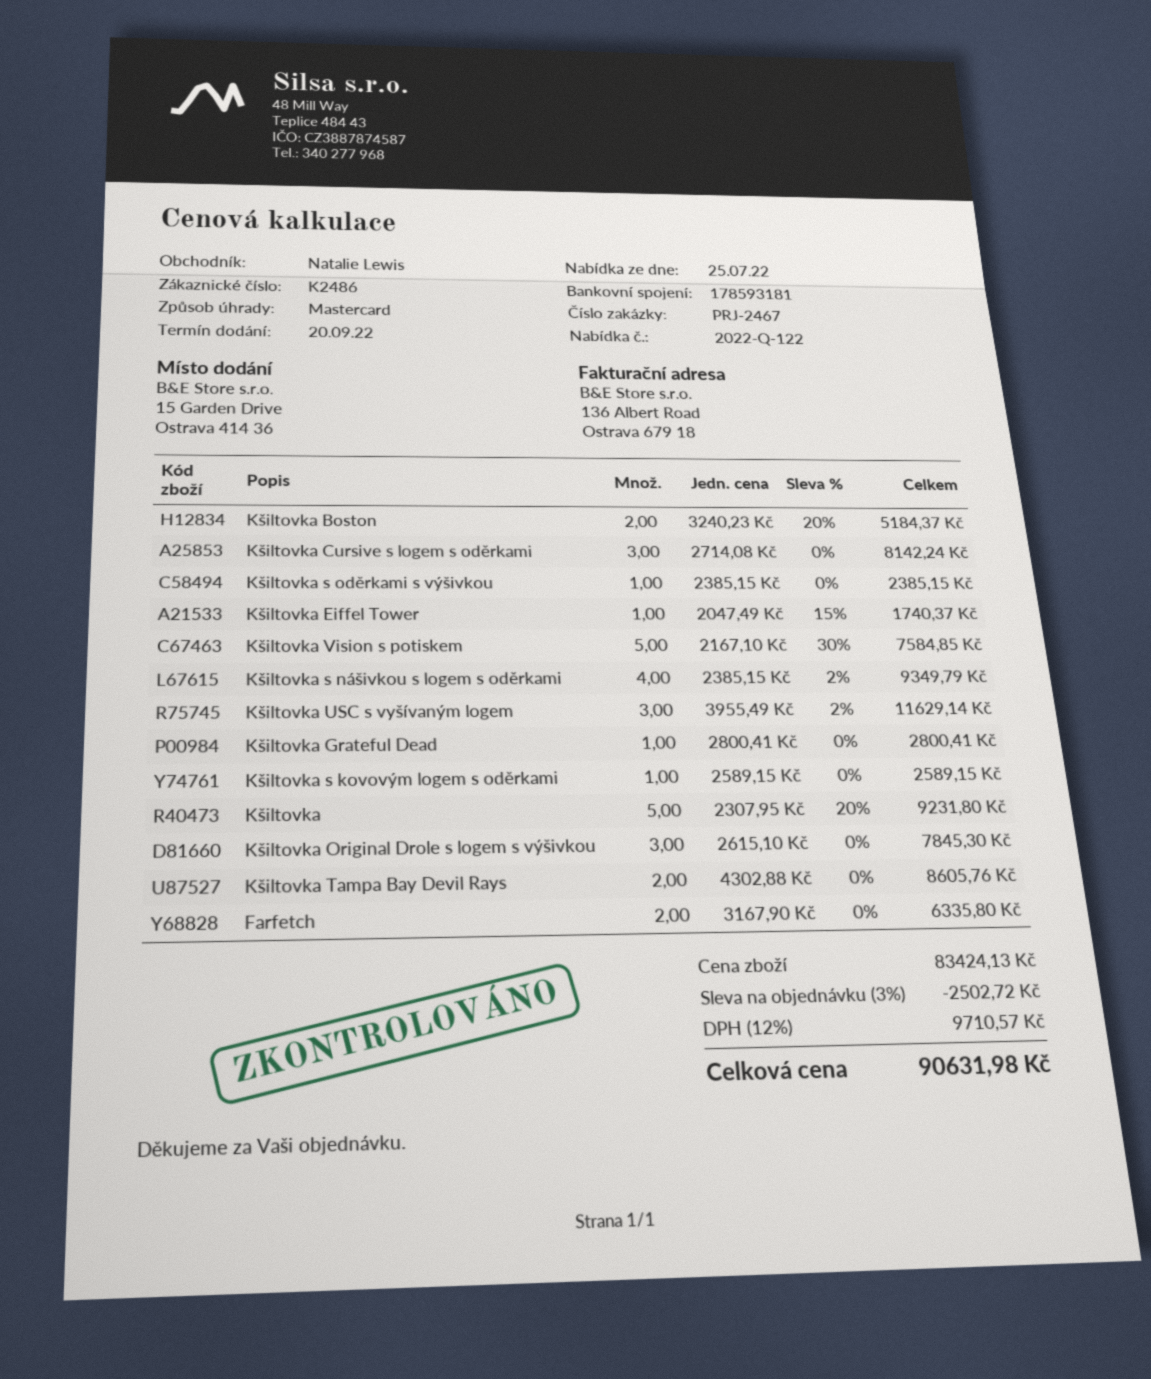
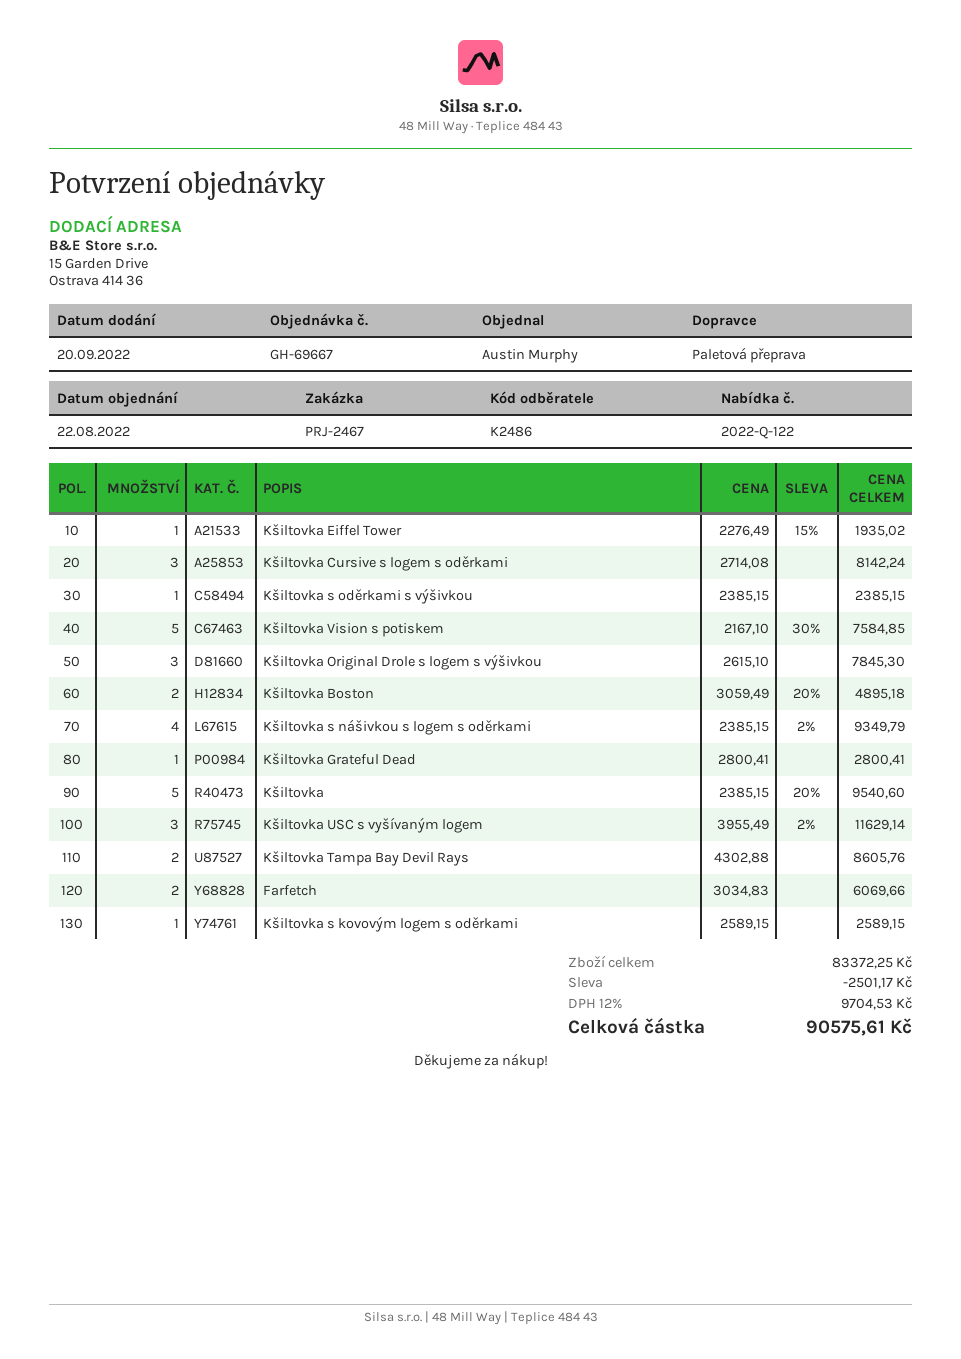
Kšiltovka Boston: 2 x 3240.23 - 20% = 5184.37 -> 2 x 3059.49 - 20% = 4895.18
Kšiltovka Eiffel Tower: 1 x 2047.49 - 15% = 1740.37 -> 1 x 2276.49 - 15% = 1935.02
Kšiltovka: 5 x 2307.95 - 20% = 9231.80 -> 5 x 2385.15 - 20% = 9540.60
Farfetch: 2 x 3167.90 = 6335.80 -> 2 x 3034.83 = 6069.66
subtotal: 83424.13 -> 83372.25
discount: 2502.72 -> 2501.17
tax: 12% = 9710.57 -> 12% = 9704.53
total: 90631.98 -> 90575.61

